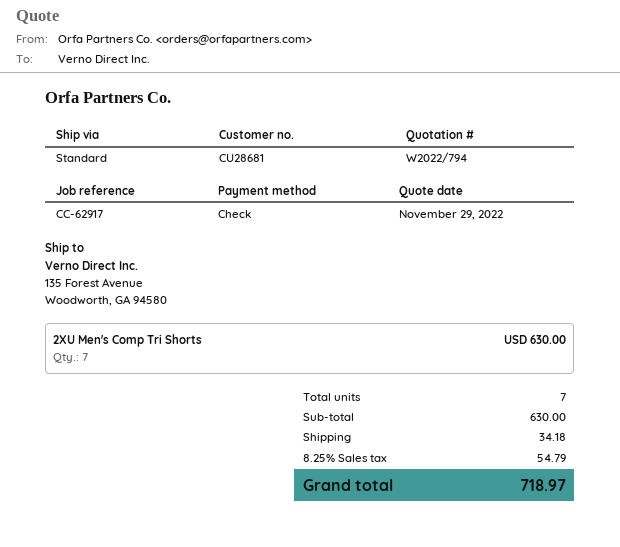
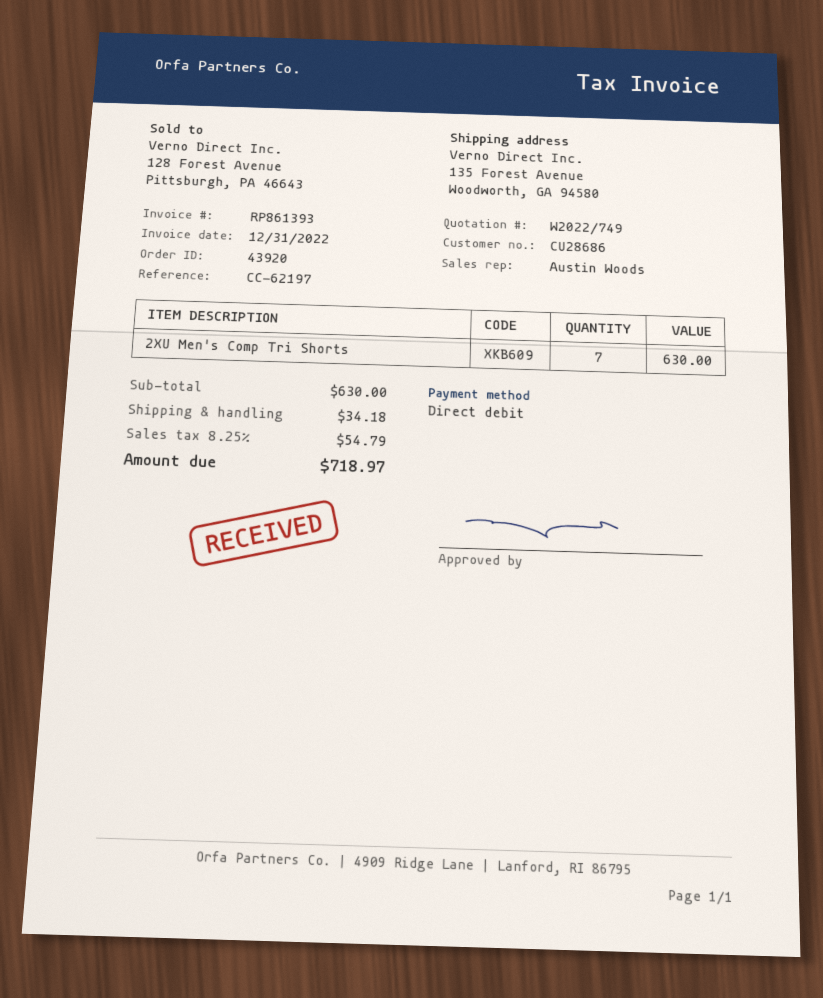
quote number: W2022/794 -> W2022/749
customer number: CU28681 -> CU28686
reference: CC-62917 -> CC-62197
payment method: cheque -> direct debit

